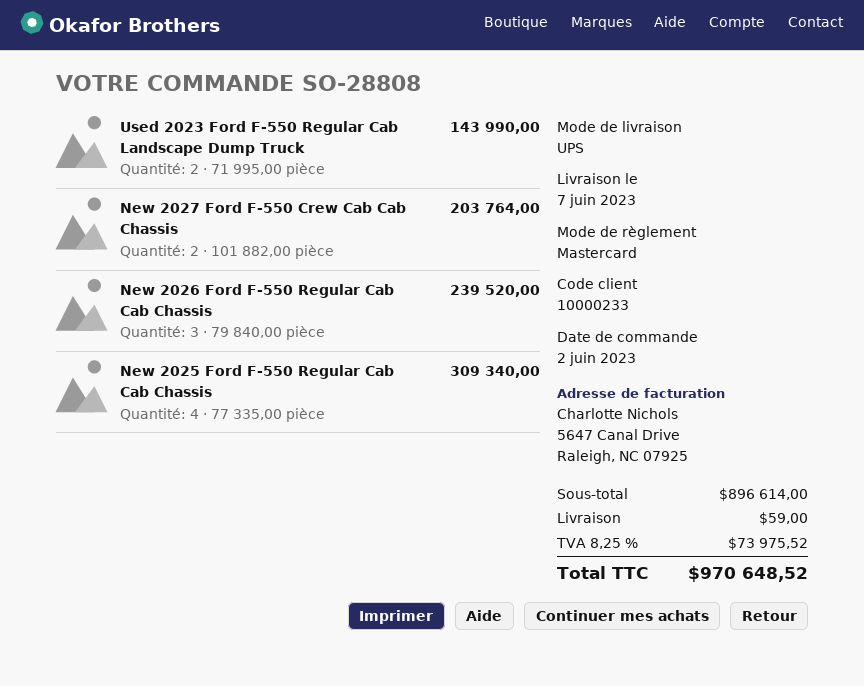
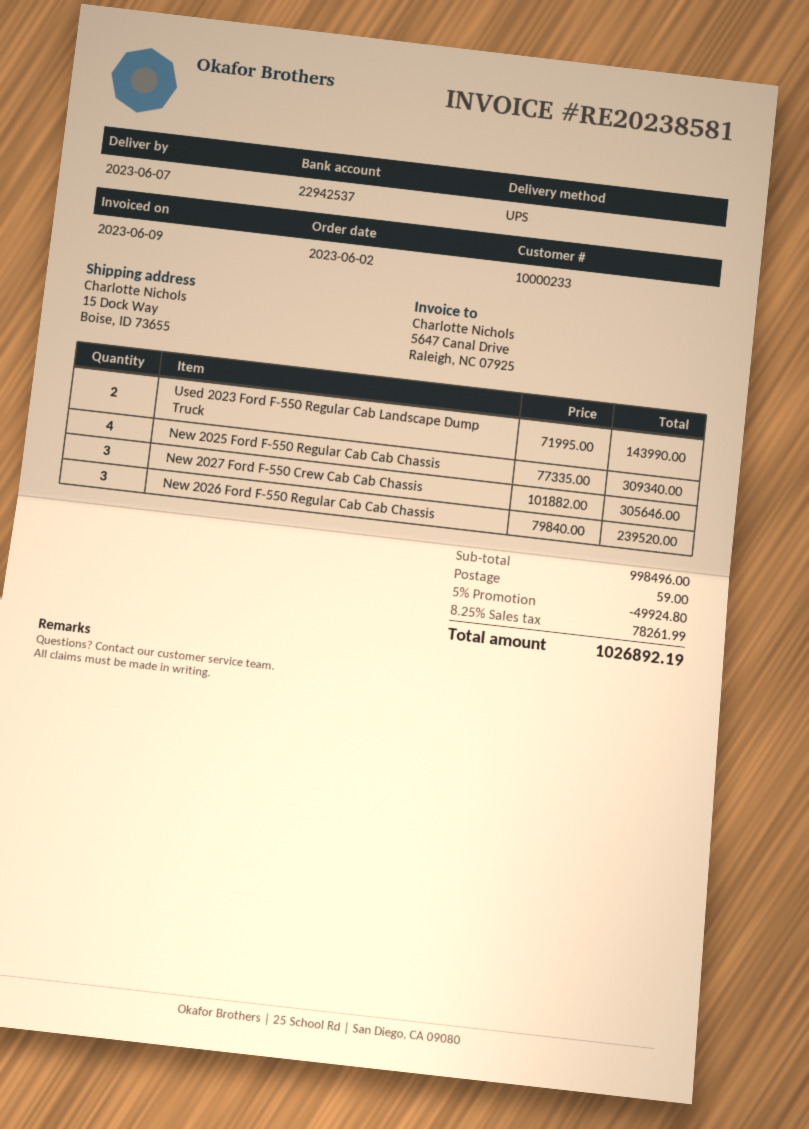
New 2027 Ford F-550 Crew Cab Cab Chassis: 2 x 101882.00 = 203764.00 -> 3 x 101882.00 = 305646.00
subtotal: 896614.00 -> 998496.00
discount: none -> 5% = 49924.80
tax: 8.25% = 73975.52 -> 8.25% = 78261.99
total: 970648.52 -> 1026892.19

